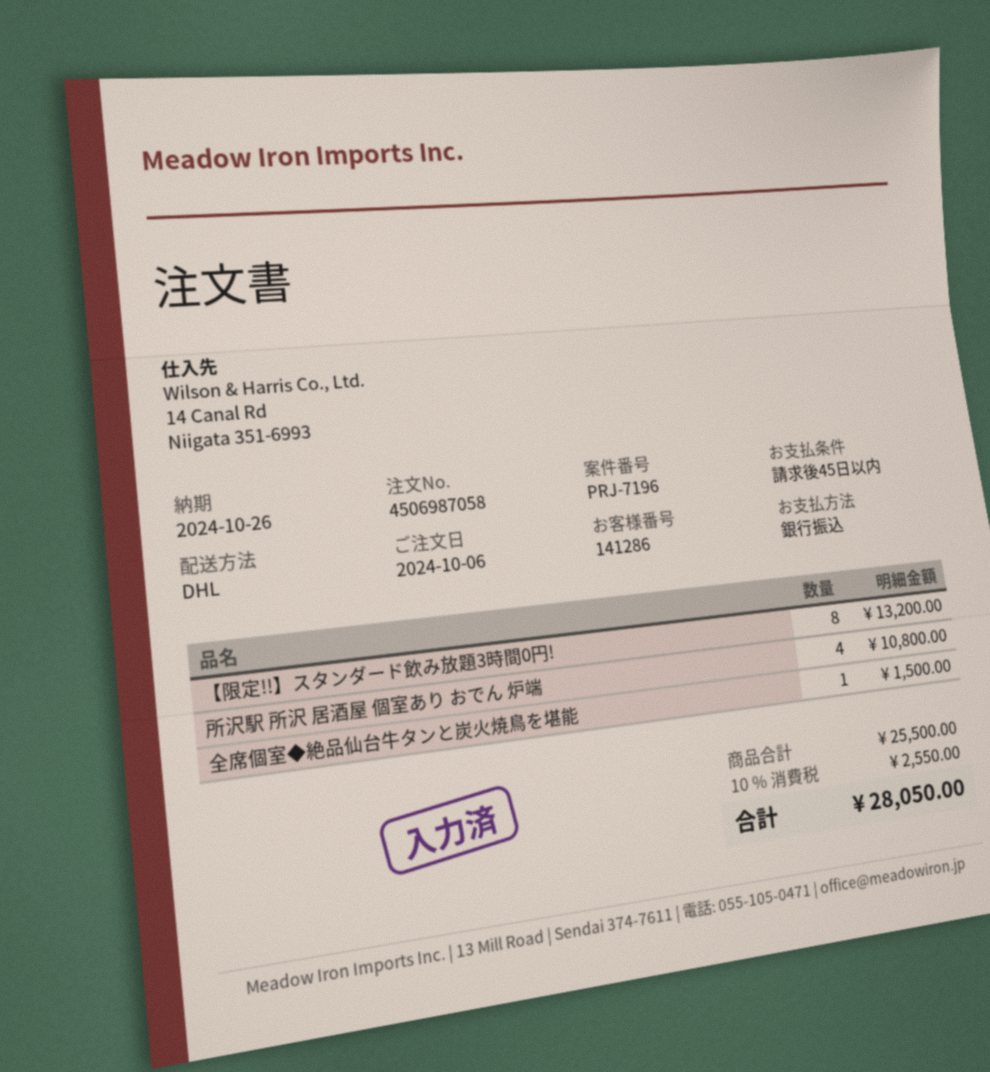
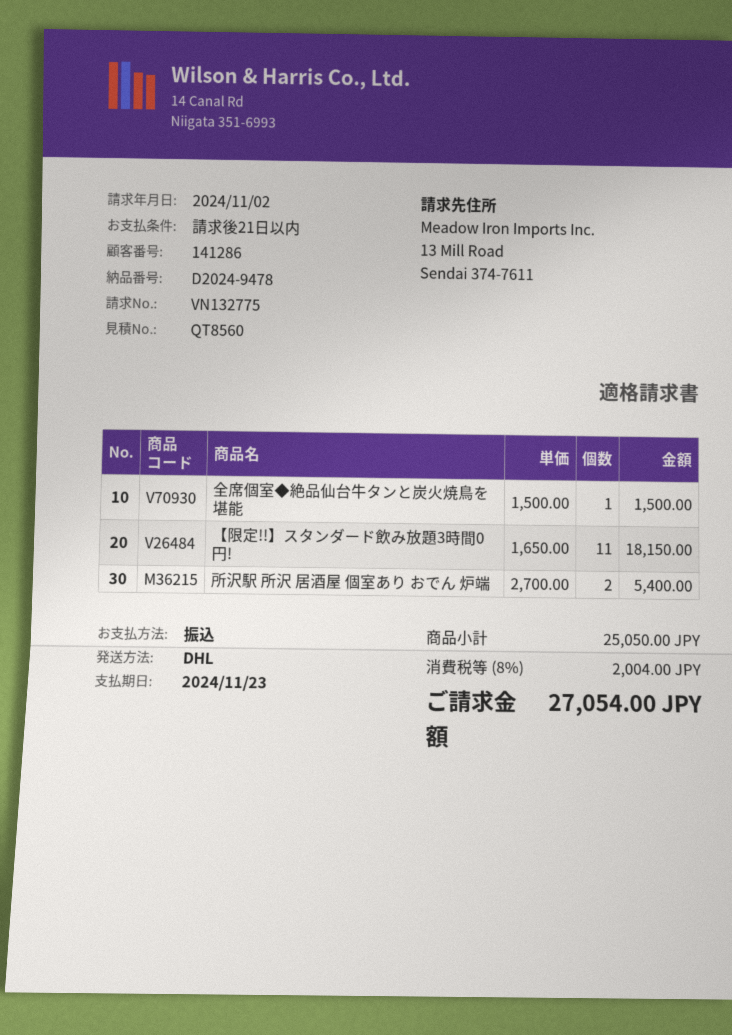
payment terms: 45 days -> 21 days
【限定!!】スタンダード飲み放題3時間0円!: 8 for 13200.00 -> 11 for 18150.00
所沢駅 所沢 居酒屋 個室あり おでん 炉端: 4 for 10800.00 -> 2 for 5400.00
subtotal: 25500.00 -> 25050.00
tax: 10% = 2550.00 -> 8% = 2004.00
total: 28050.00 -> 27054.00

